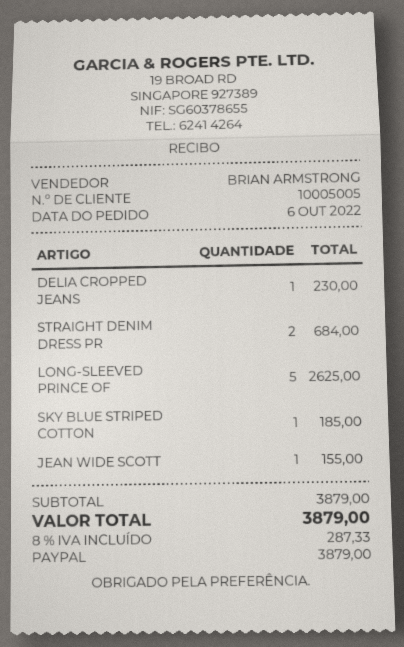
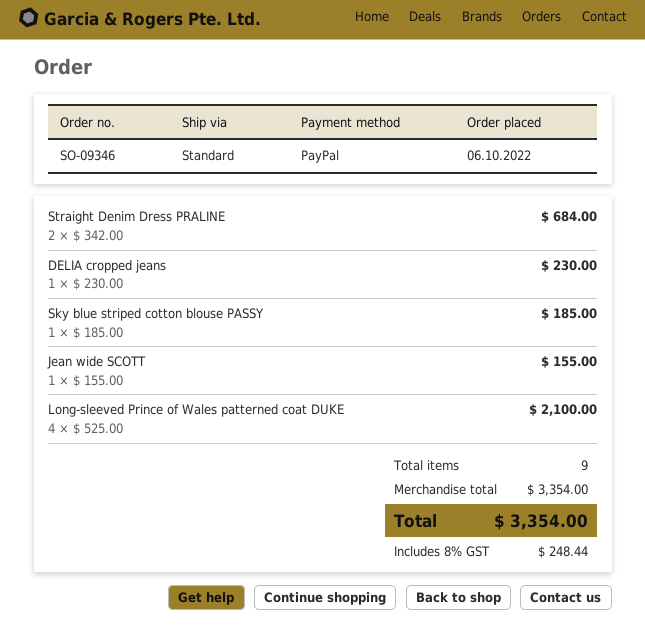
LONG-SLEEVED PRINCE OF: 5 for 2625.00 -> 4 for 2100.00
subtotal: 3879.00 -> 3354.00
tax: 8% = 287.33 -> 8% = 248.44
total: 3879.00 -> 3354.00

